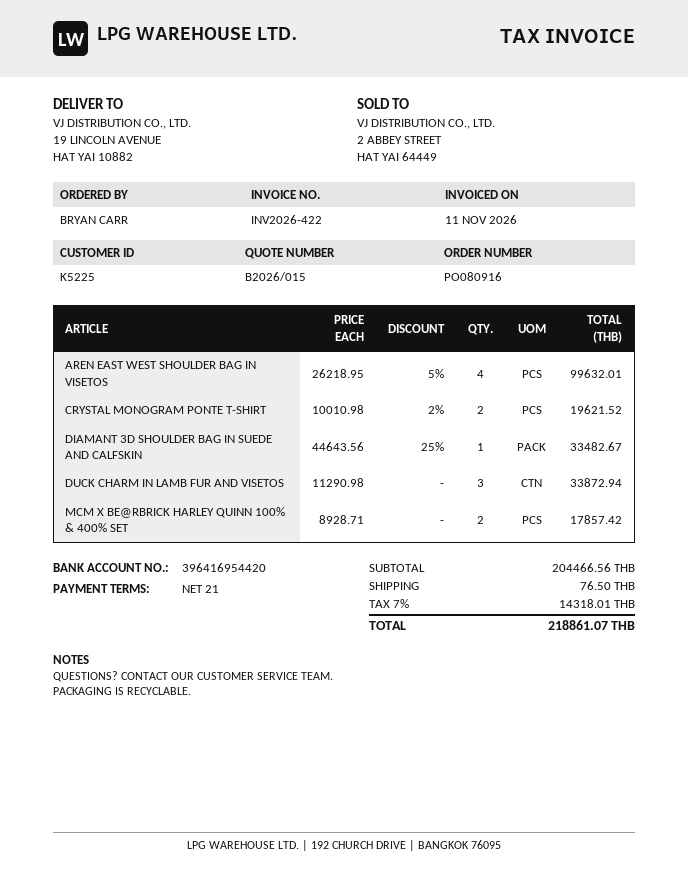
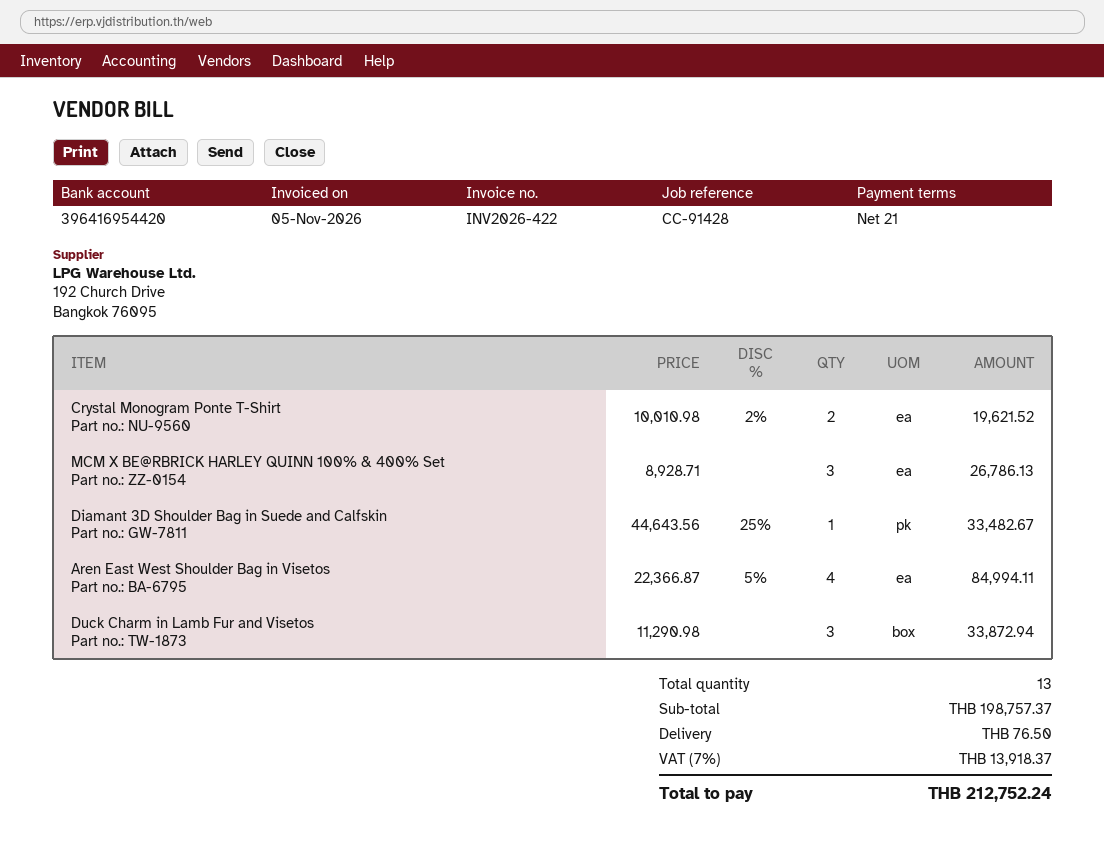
invoice date: 2026-11-11 -> 2026-11-05
AREN EAST WEST SHOULDER BAG IN VISETOS: 4 x 26218.95 - 5% = 99632.01 -> 4 x 22366.87 - 5% = 84994.11
MCM X BE@RBRICK HARLEY QUINN 100% & 400% SET: 2 x 8928.71 = 17857.42 -> 3 x 8928.71 = 26786.13
subtotal: 204466.56 -> 198757.37
tax: 7% = 14318.01 -> 7% = 13918.37
total: 218861.07 -> 212752.24

